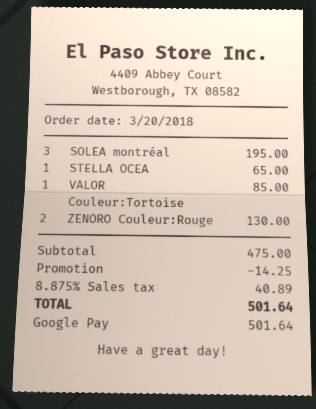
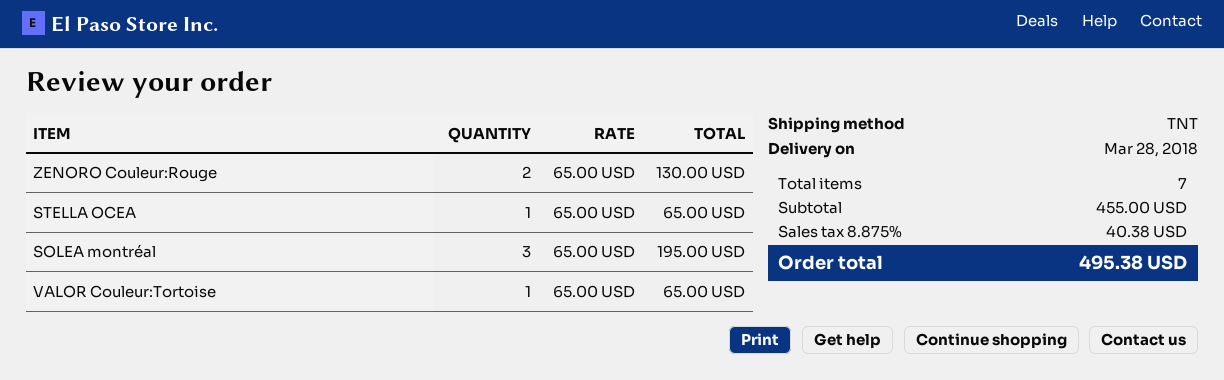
VALOR Couleur:Tortoise: 1 for 85.00 -> 1 for 65.00
subtotal: 475.00 -> 455.00
discount: 14.25 -> none
tax: 8.875% = 40.89 -> 8.875% = 40.38
total: 501.64 -> 495.38

